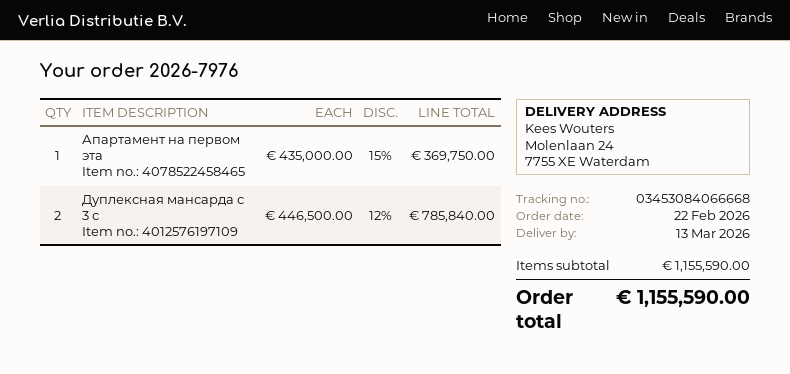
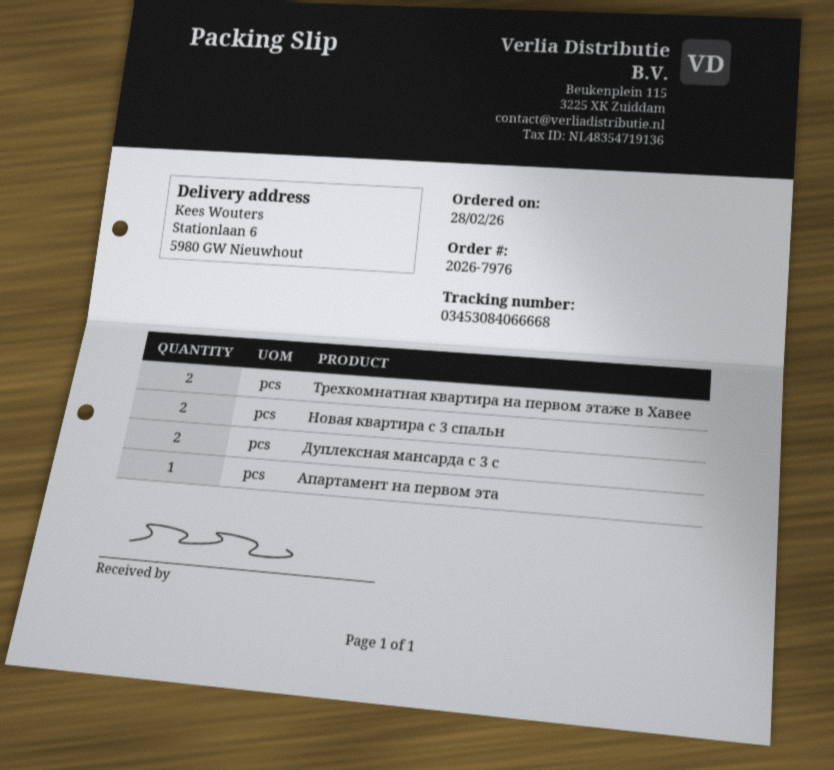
order date: 2026-02-22 -> 2026-02-28
ship to: Molenlaan 24, 7755 XE Waterdam -> Stationlaan 6, 5980 GW Nieuwhout
Трехкомнатная квартира на первом этаже в Хавее: none -> 2
Новая квартира с 3 спальн: none -> 2

